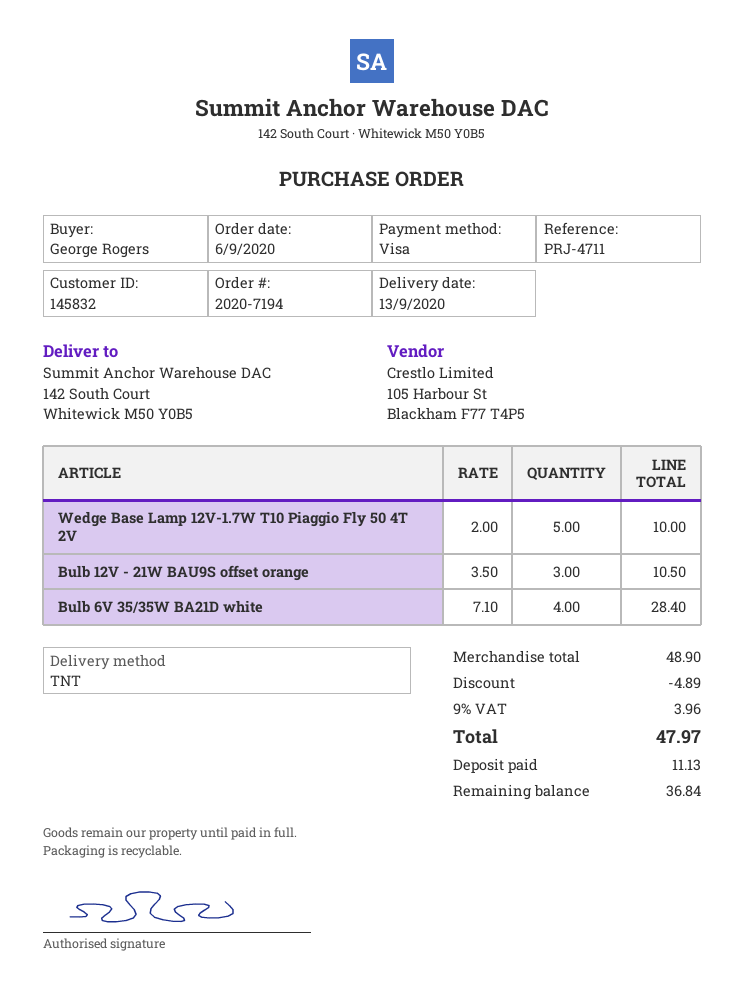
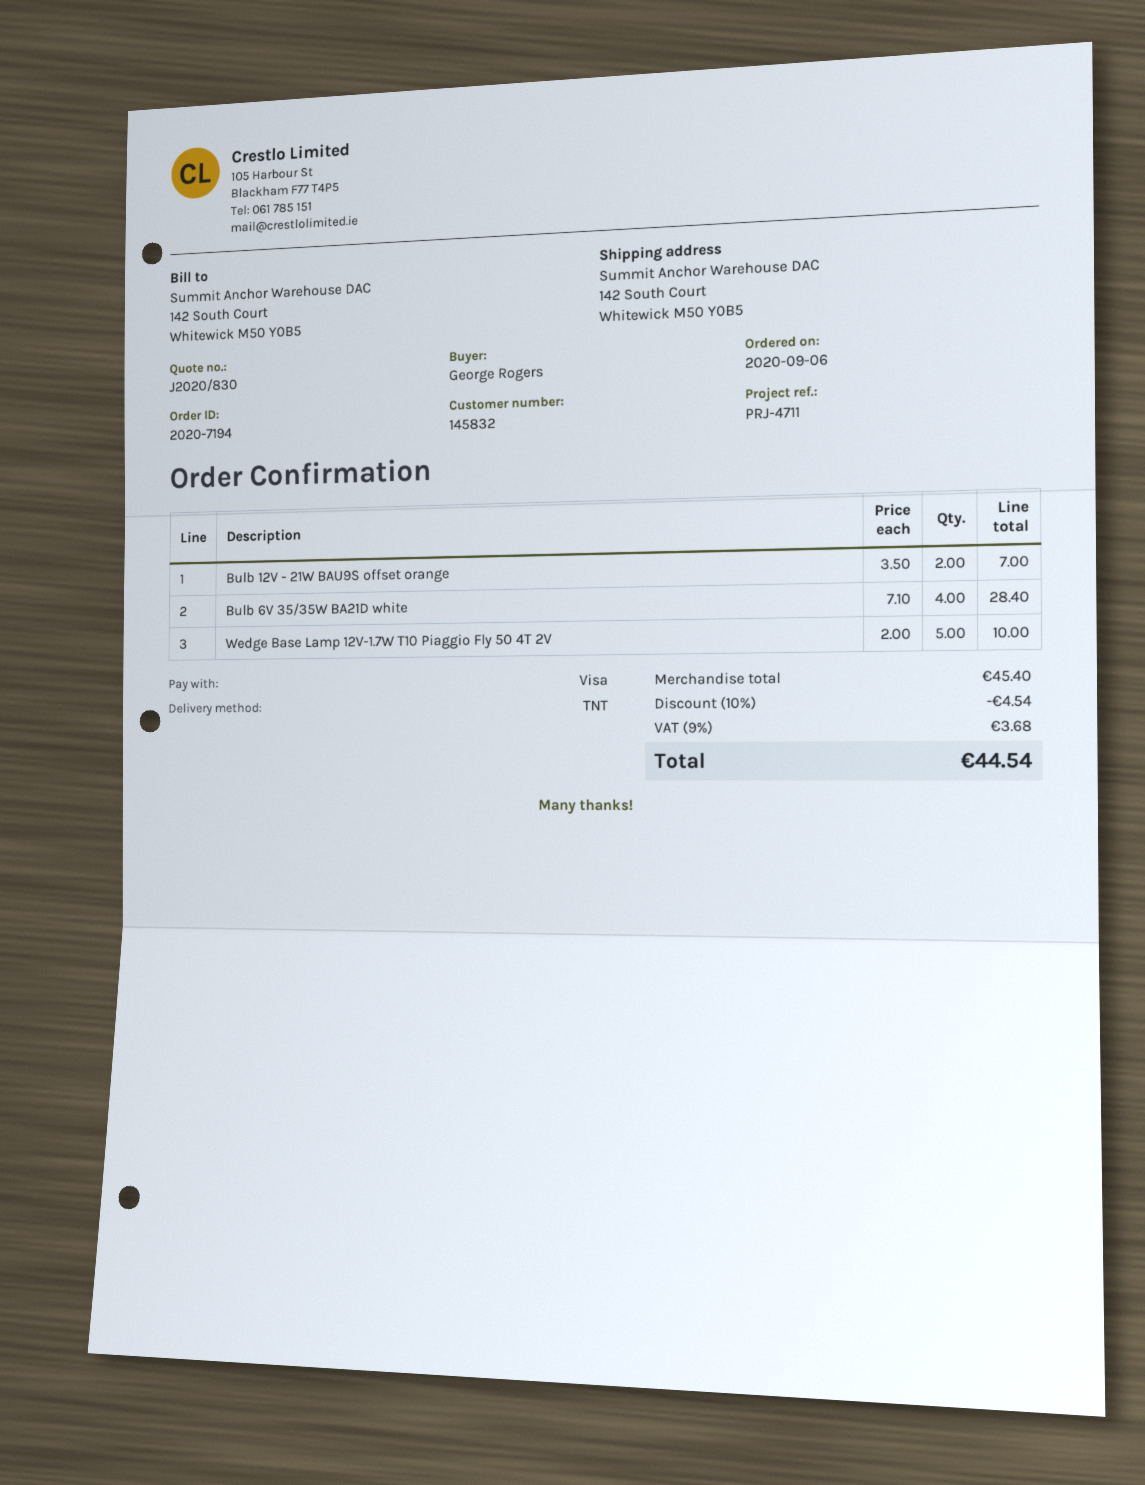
Bulb 12V - 21W BAU9S offset orange: 3 x 3.50 = 10.50 -> 2 x 3.50 = 7.00
subtotal: 48.90 -> 45.40
discount: 4.89 -> 4.54
tax: 9% = 3.96 -> 9% = 3.68
total: 47.97 -> 44.54

